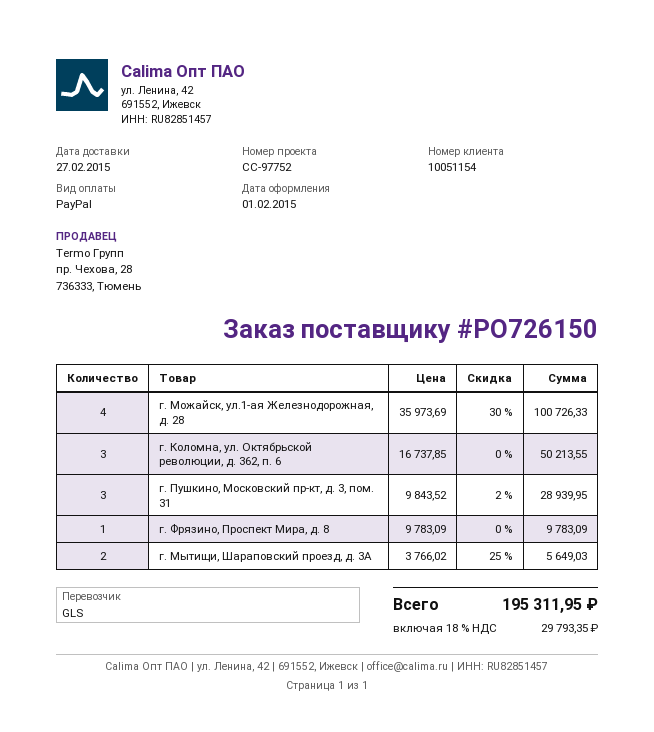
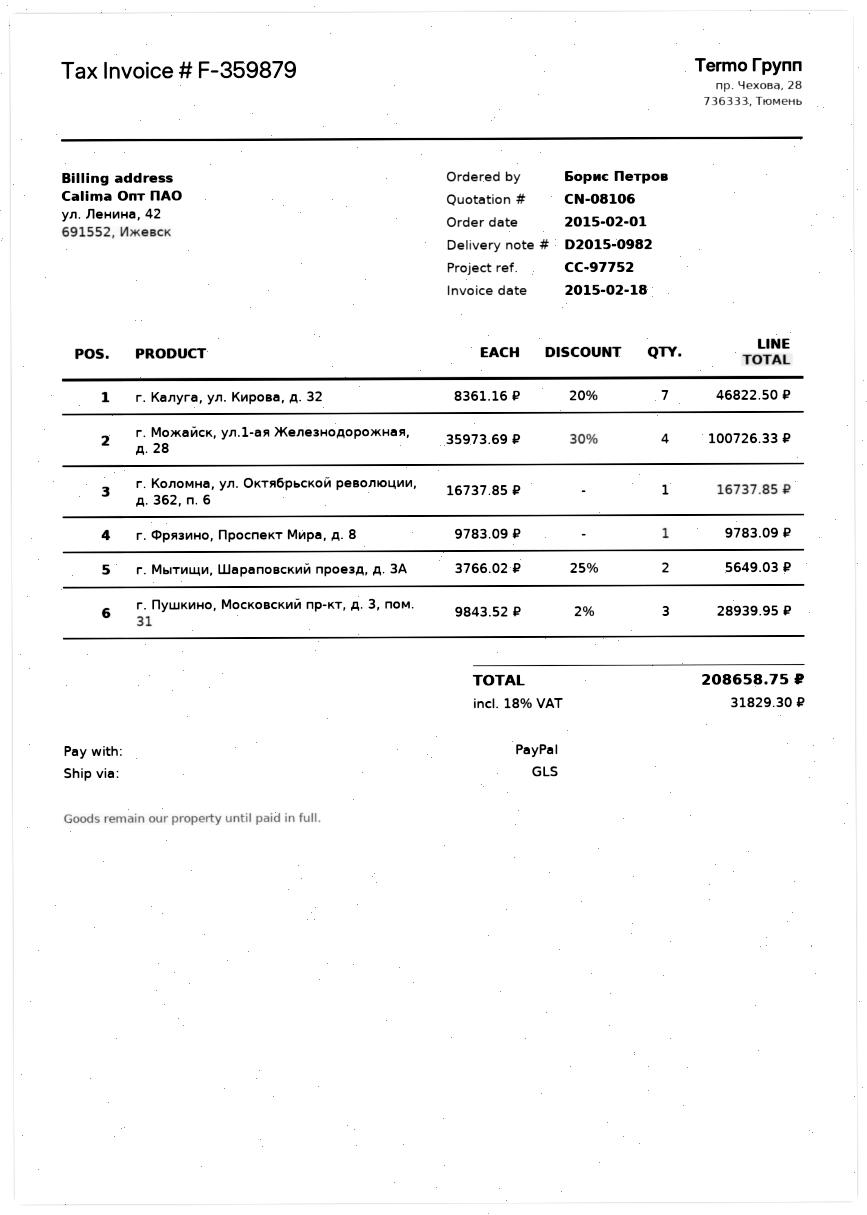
г. Коломна, ул. Октябрьской революции, д. 362, п. 6: 3 x 16737.85 = 50213.55 -> 1 x 16737.85 = 16737.85
г. Калуга, ул. Кирова, д. 32: none -> 7 x 8361.16 - 20% = 46822.50
tax: 18% = 29793.35 -> 18% = 31829.30
total: 195311.95 -> 208658.75

